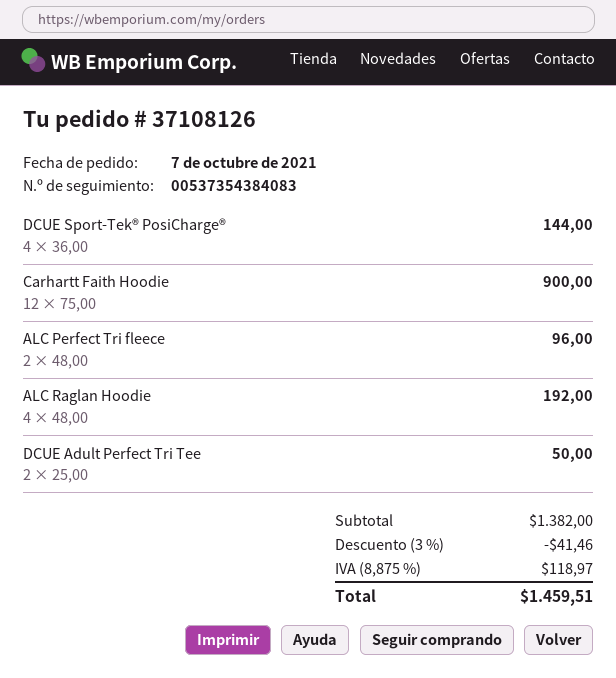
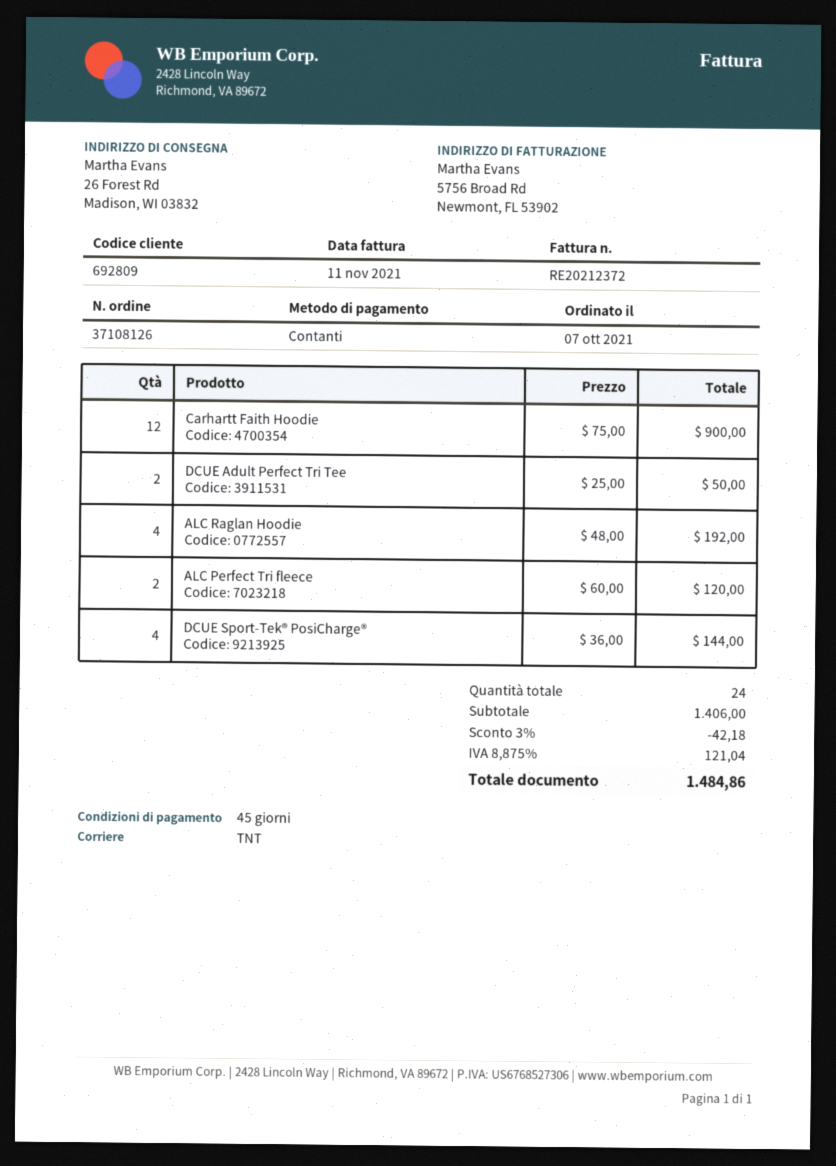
ALC Perfect Tri fleece: 2 x 48.00 = 96.00 -> 2 x 60.00 = 120.00
subtotal: 1382.00 -> 1406.00
discount: 3% = 41.46 -> 3% = 42.18
tax: 8.875% = 118.97 -> 8.875% = 121.04
total: 1459.51 -> 1484.86

